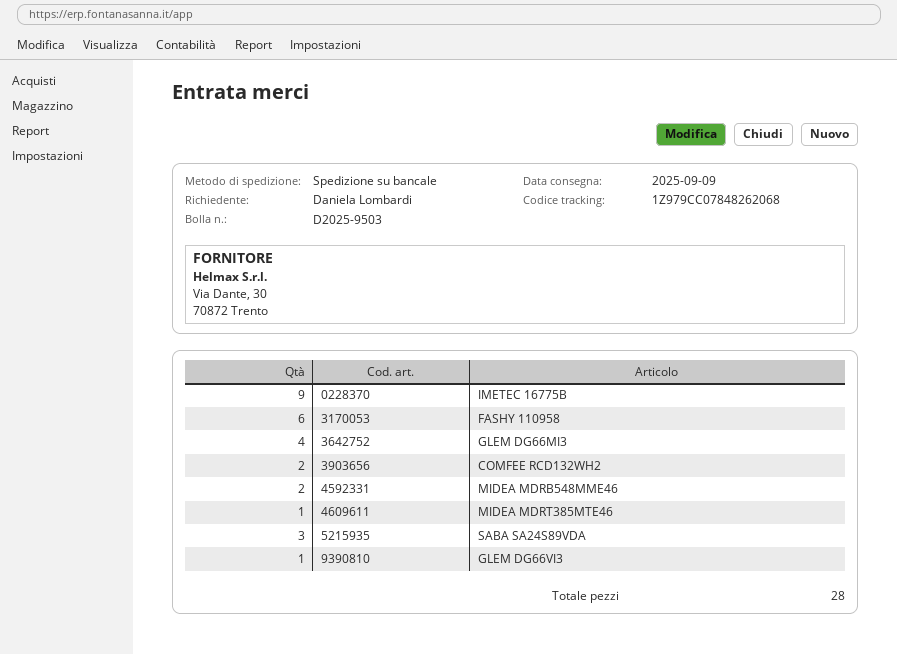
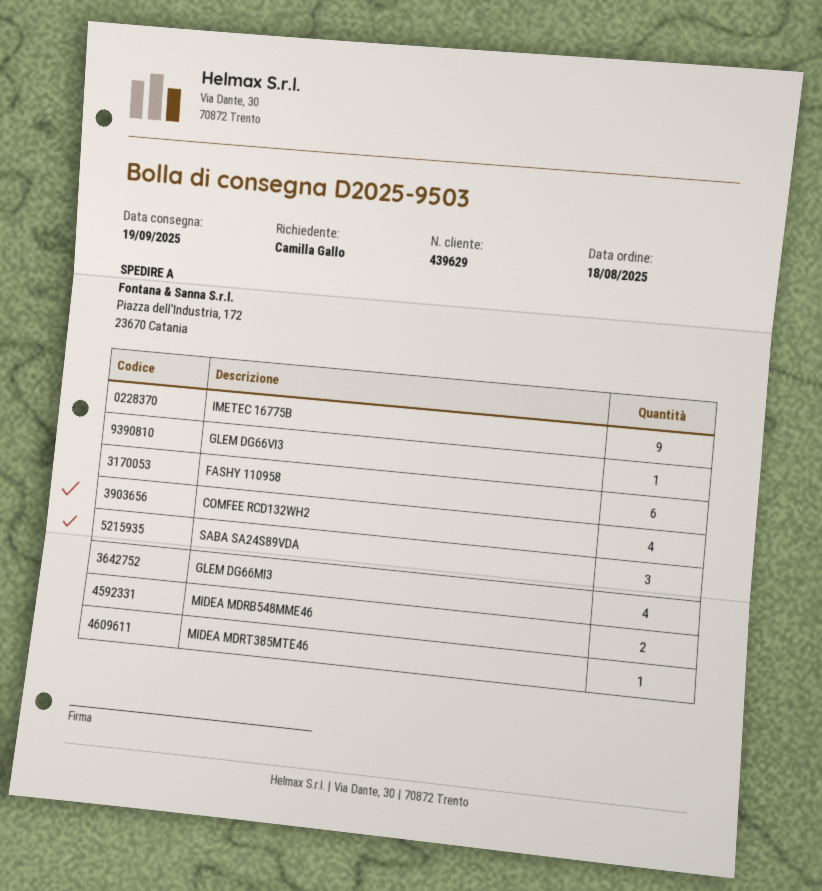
delivery date: 2025-09-09 -> 2025-09-19
ordered by: Daniela Lombardi -> Camilla Gallo
COMFEE RCD132WH2: 2 -> 4

